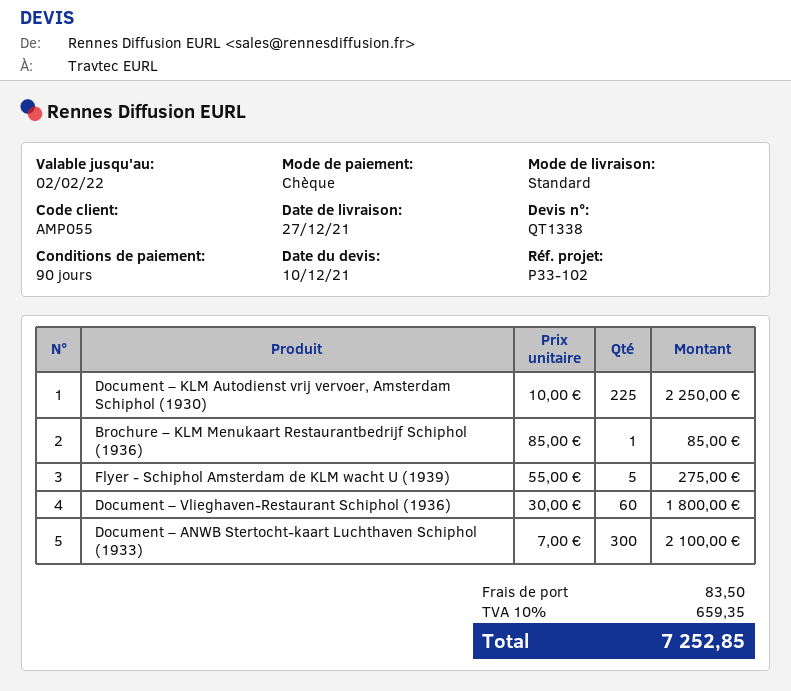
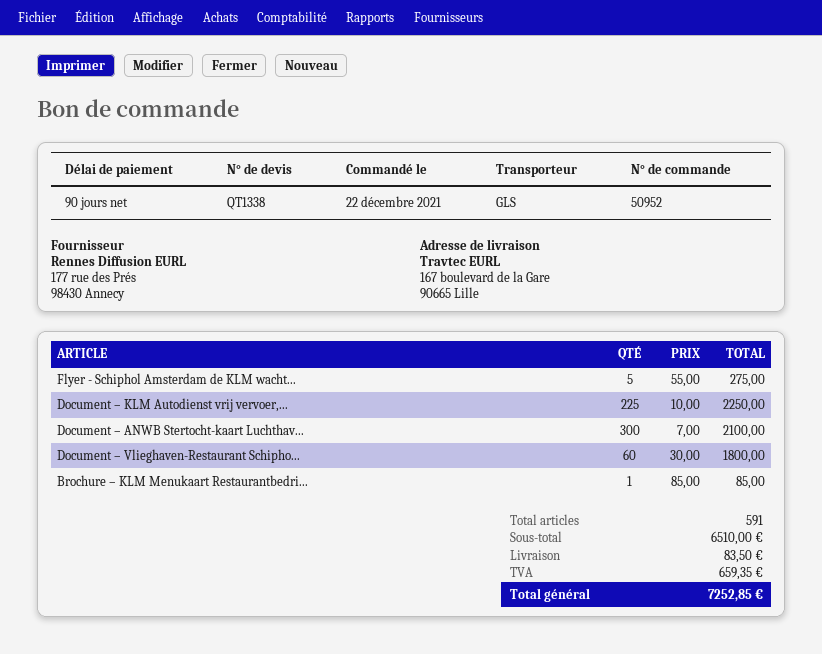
shipping method: standard -> GLS

